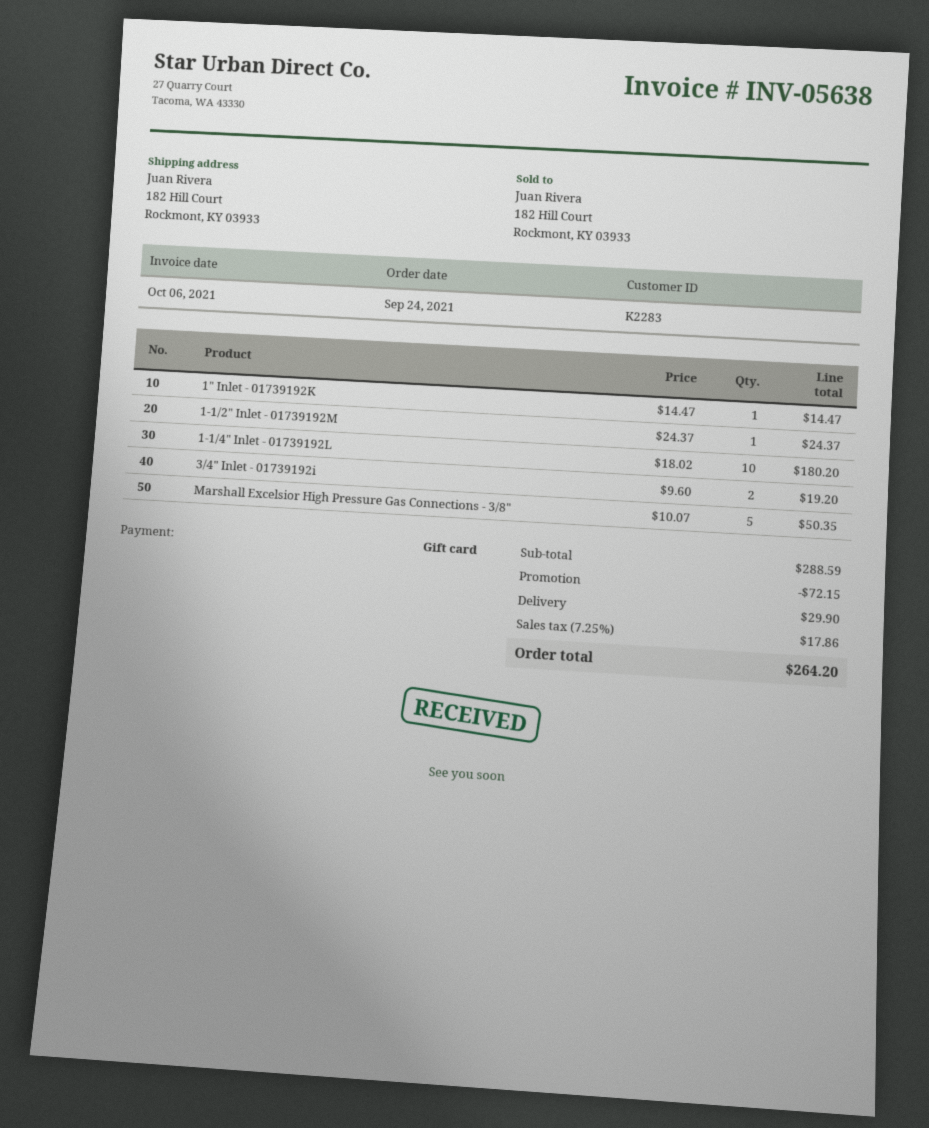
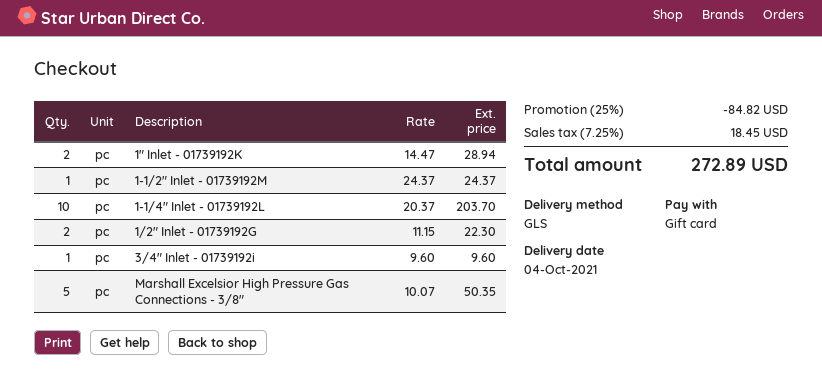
1" Inlet - 01739192K: 1 x 14.47 = 14.47 -> 2 x 14.47 = 28.94
1-1/4" Inlet - 01739192L: 10 x 18.02 = 180.20 -> 10 x 20.37 = 203.70
3/4" Inlet - 01739192i: 2 x 9.60 = 19.20 -> 1 x 9.60 = 9.60
1/2" Inlet - 01739192G: none -> 2 x 11.15 = 22.30
discount: 72.15 -> 84.82
shipping: 29.90 -> none
tax: 7.25% = 17.86 -> 7.25% = 18.45
total: 264.20 -> 272.89

